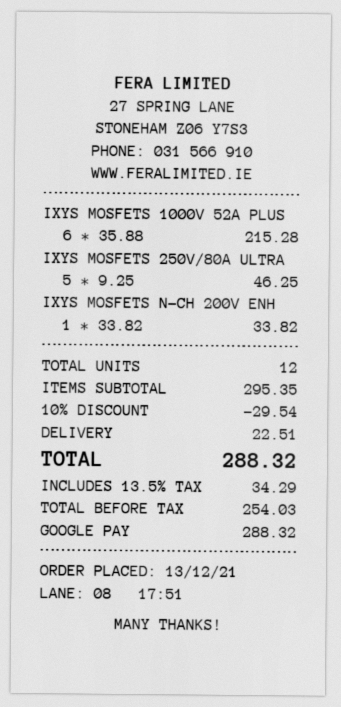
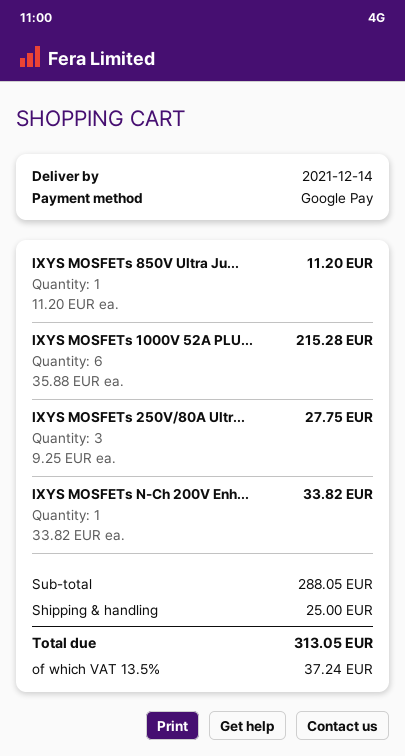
IXYS MOSFETS 250V/80A ULTRA: 5 x 9.25 = 46.25 -> 3 x 9.25 = 27.75
IXYS MOSFETs 850V Ultra Ju...: none -> 1 x 11.20 = 11.20
subtotal: 295.35 -> 288.05
discount: 10% = 29.54 -> none
shipping: 22.51 -> 25.00
tax: 13.5% = 34.29 -> 13.5% = 37.24
total: 288.32 -> 313.05

